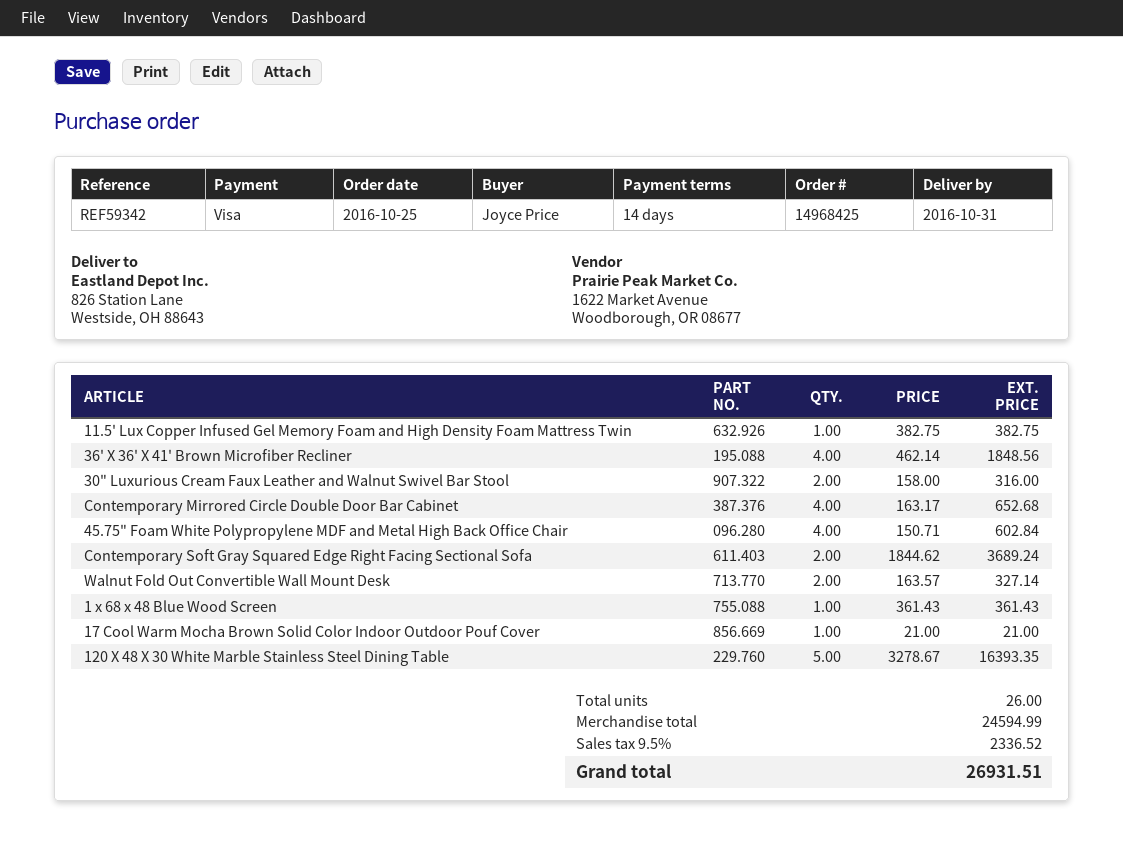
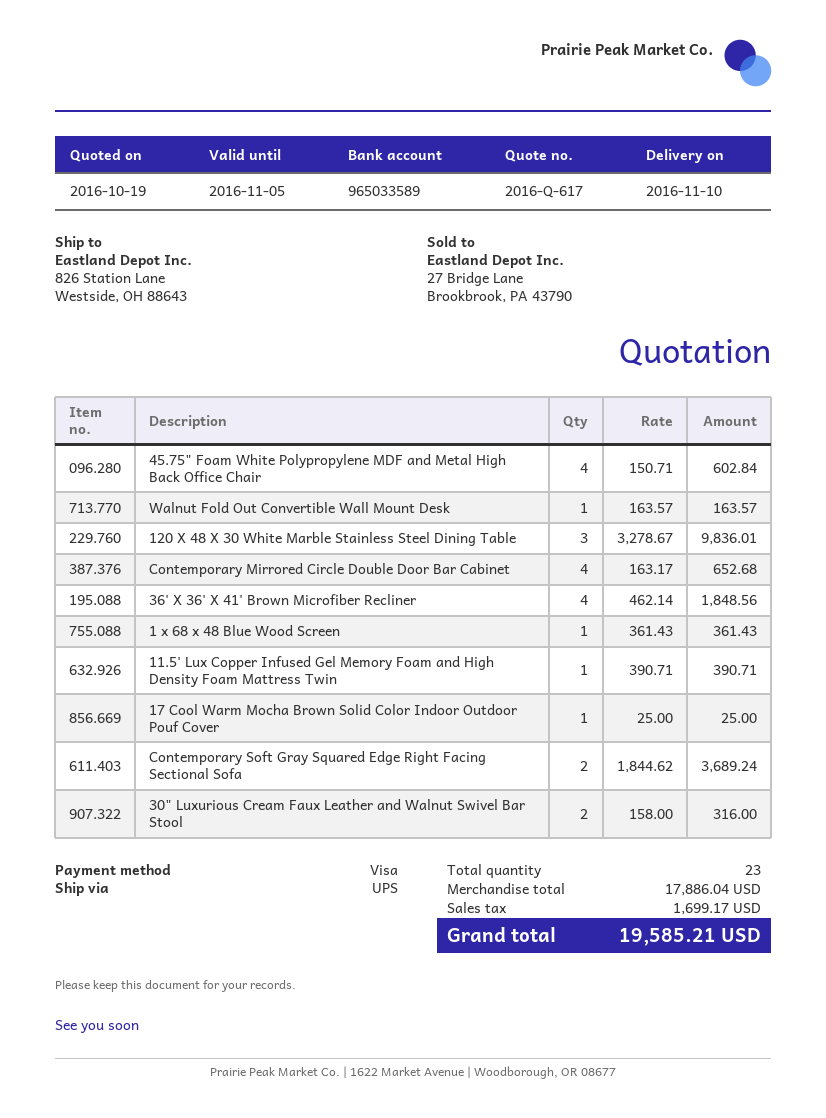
delivery date: 2016-10-31 -> 2016-11-10
11.5' Lux Copper Infused Gel Memory Foam and High Density Foam Mattress Twin: 1 x 382.75 = 382.75 -> 1 x 390.71 = 390.71
Walnut Fold Out Convertible Wall Mount Desk: 2 x 163.57 = 327.14 -> 1 x 163.57 = 163.57
17 Cool Warm Mocha Brown Solid Color Indoor Outdoor Pouf Cover: 1 x 21.00 = 21.00 -> 1 x 25.00 = 25.00
120 X 48 X 30 White Marble Stainless Steel Dining Table: 5 x 3278.67 = 16393.35 -> 3 x 3278.67 = 9836.01
total quantity: 26 -> 23
subtotal: 24594.99 -> 17886.04
tax: 2336.52 -> 1699.17
total: 26931.51 -> 19585.21

